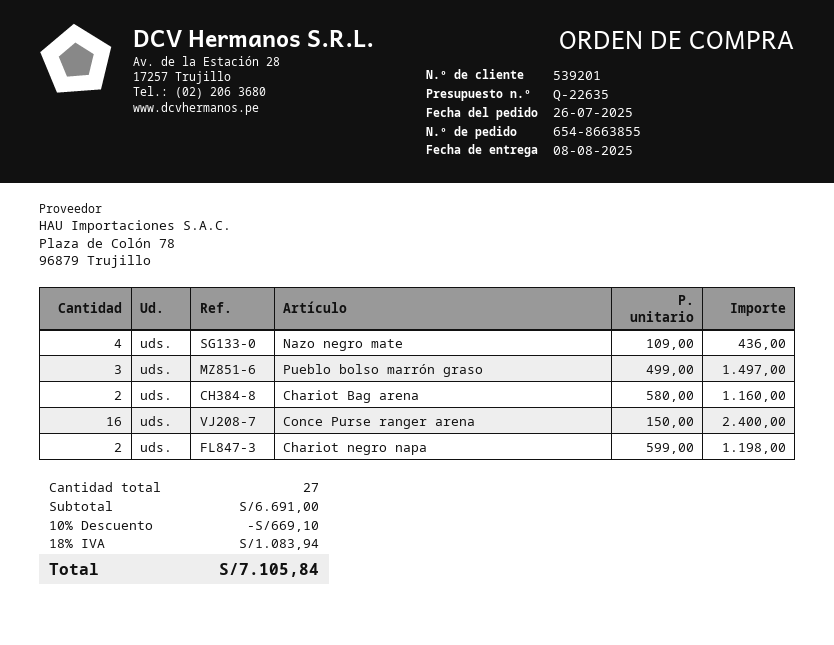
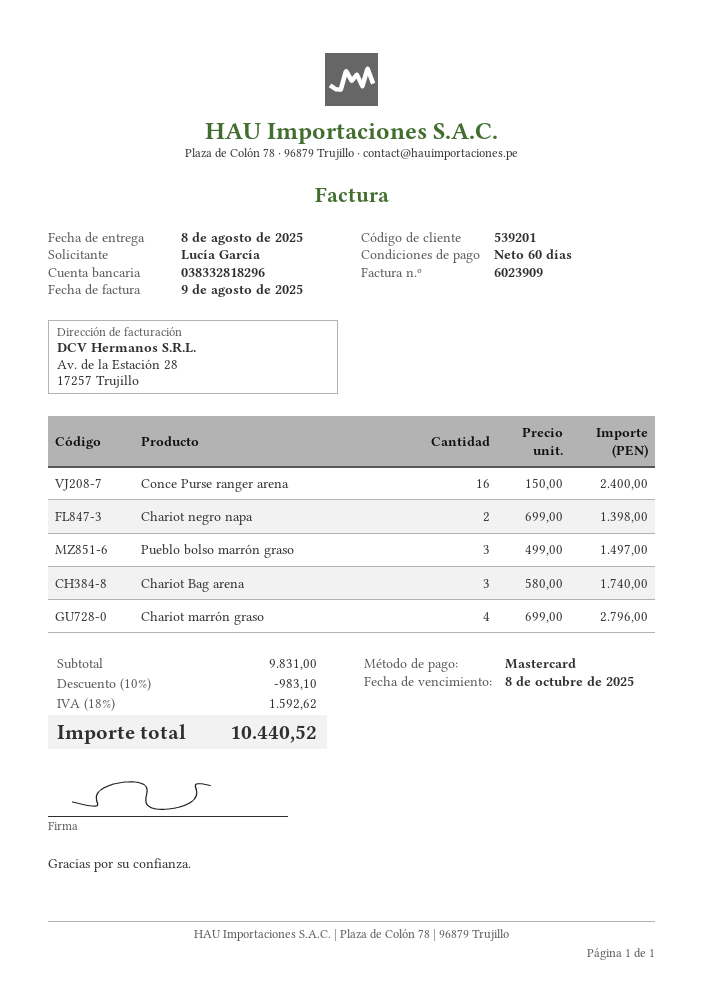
Nazo negro mate: 4 x 109.00 = 436.00 -> none
Chariot Bag arena: 2 x 580.00 = 1160.00 -> 3 x 580.00 = 1740.00
Chariot negro napa: 2 x 599.00 = 1198.00 -> 2 x 699.00 = 1398.00
Chariot marrón graso: none -> 4 x 699.00 = 2796.00
subtotal: 6691.00 -> 9831.00
discount: 10% = 669.10 -> 10% = 983.10
tax: 18% = 1083.94 -> 18% = 1592.62
total: 7105.84 -> 10440.52

